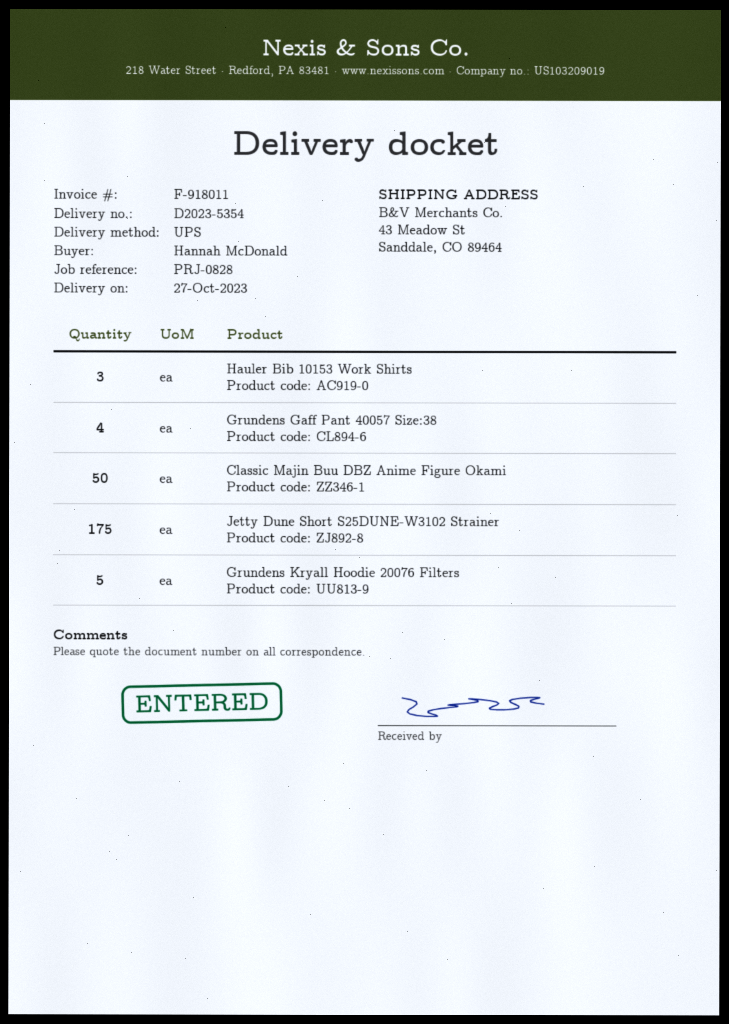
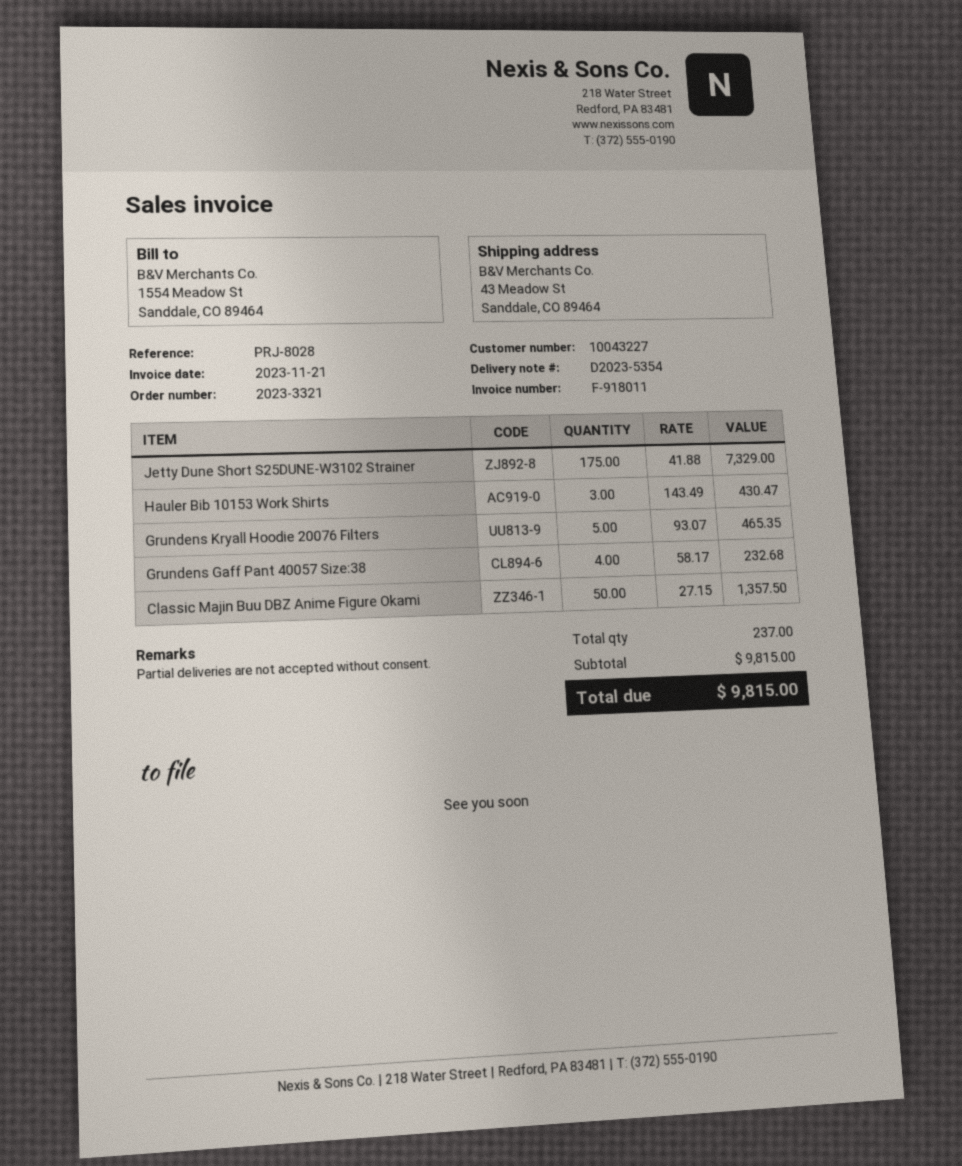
reference: PRJ-0828 -> PRJ-8028

